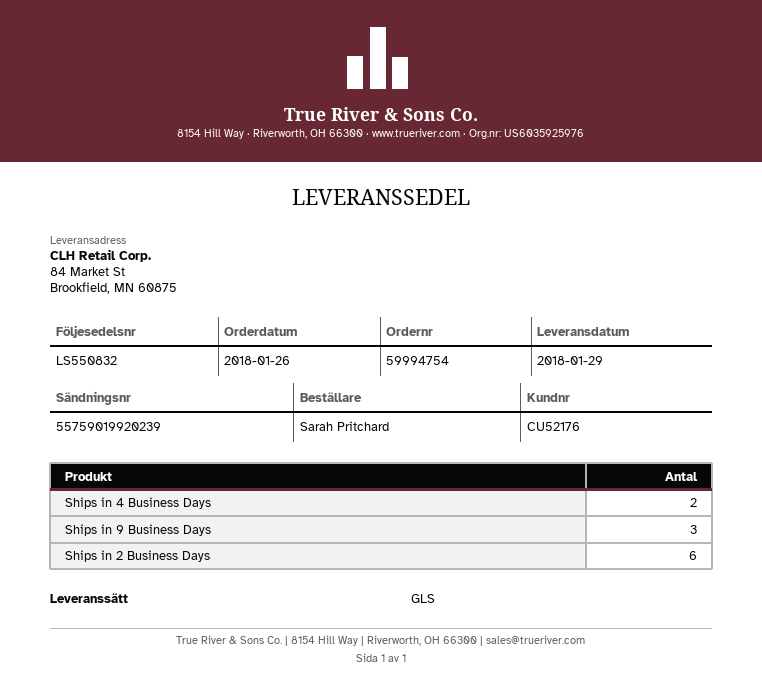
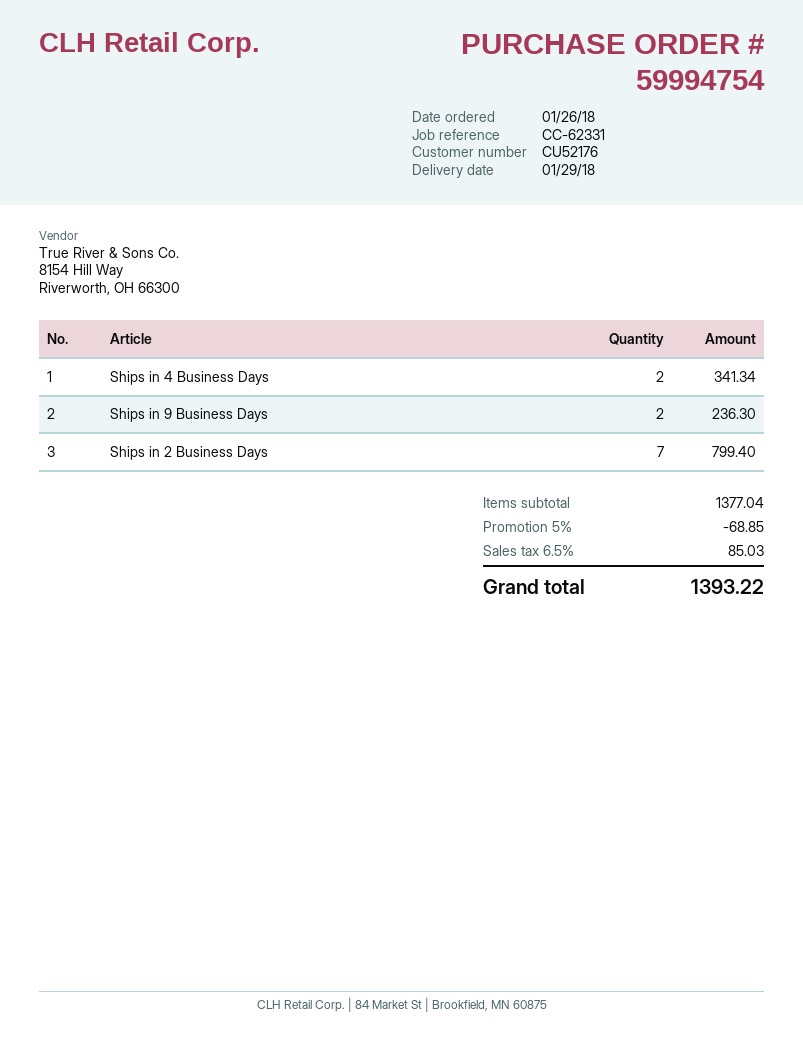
Ships in 9 Business Days: 3 -> 2
Ships in 2 Business Days: 6 -> 7

